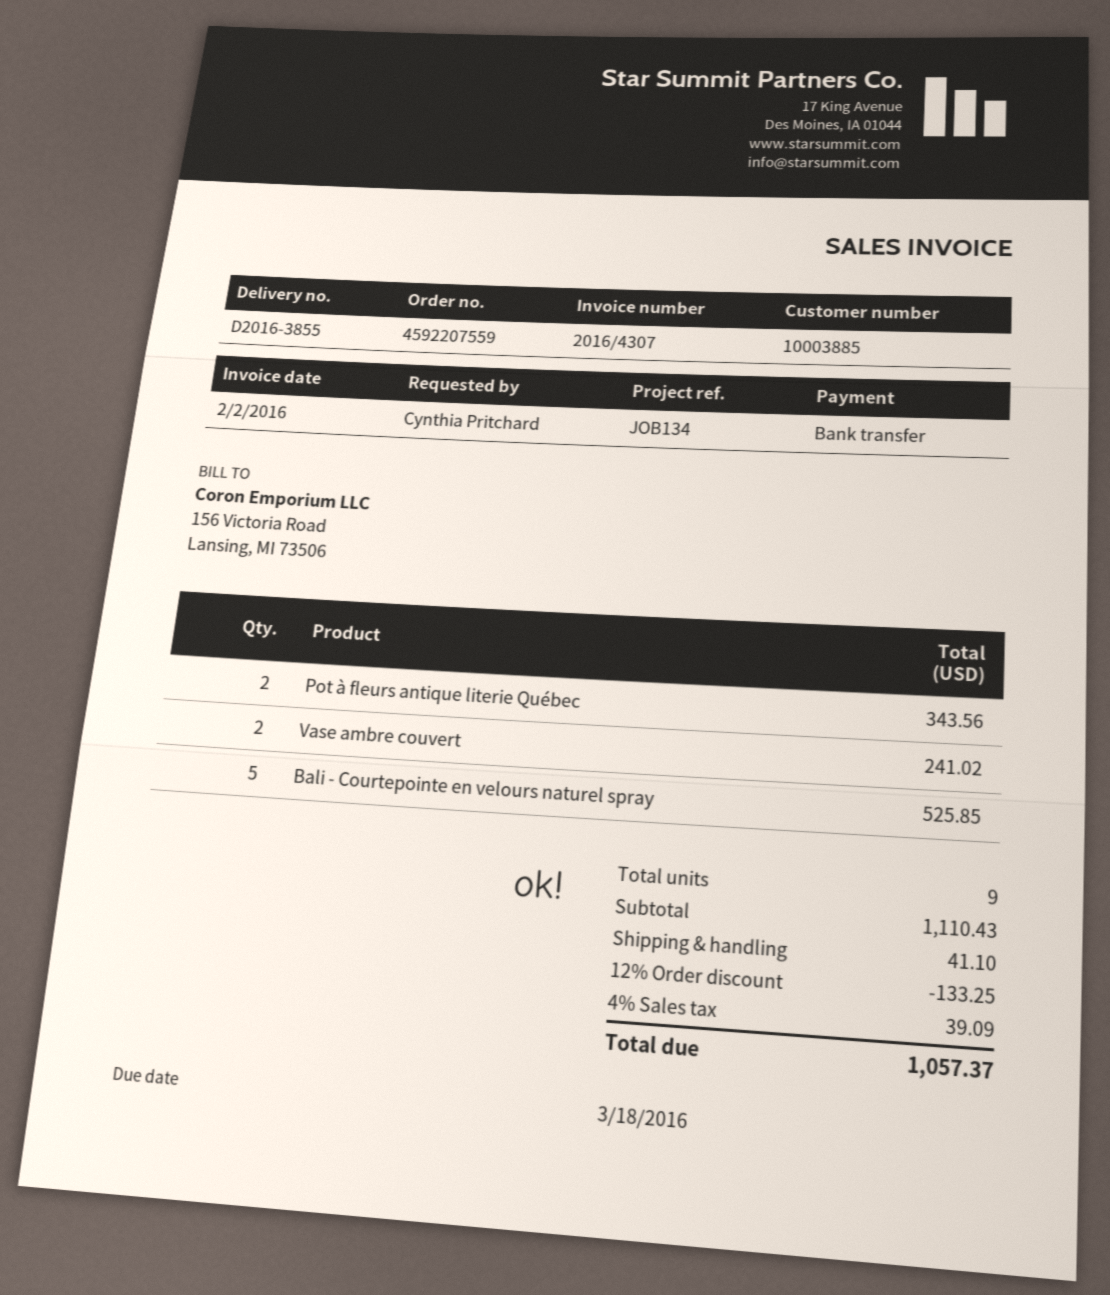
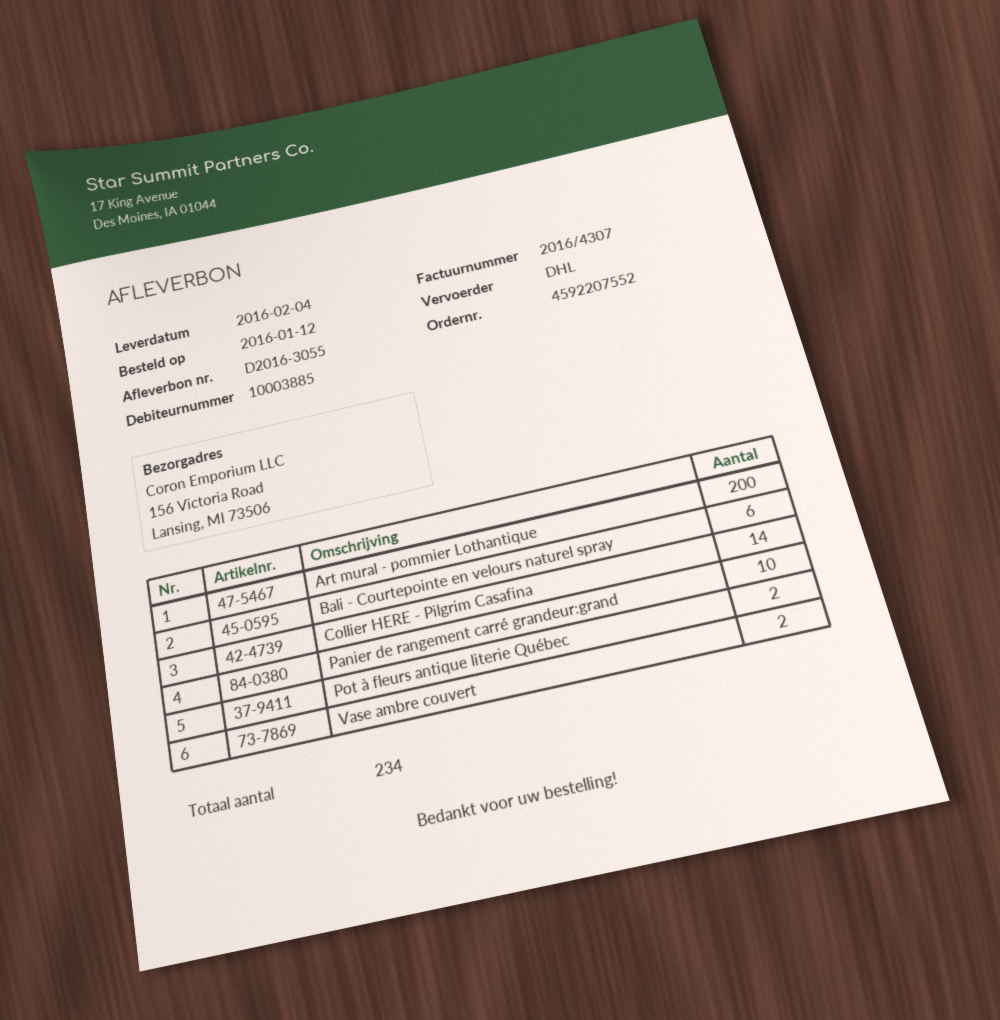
order number: 4592207559 -> 4592207552
delivery note number: D2016-3855 -> D2016-3055
Bali - Courtepointe en velours naturel spray: 5 -> 6
Art mural - pommier Lothantique: none -> 200
Collier HERE - Pilgrim Casafina: none -> 14
Panier de rangement carré grandeur:grand: none -> 10
total quantity: 9 -> 234

